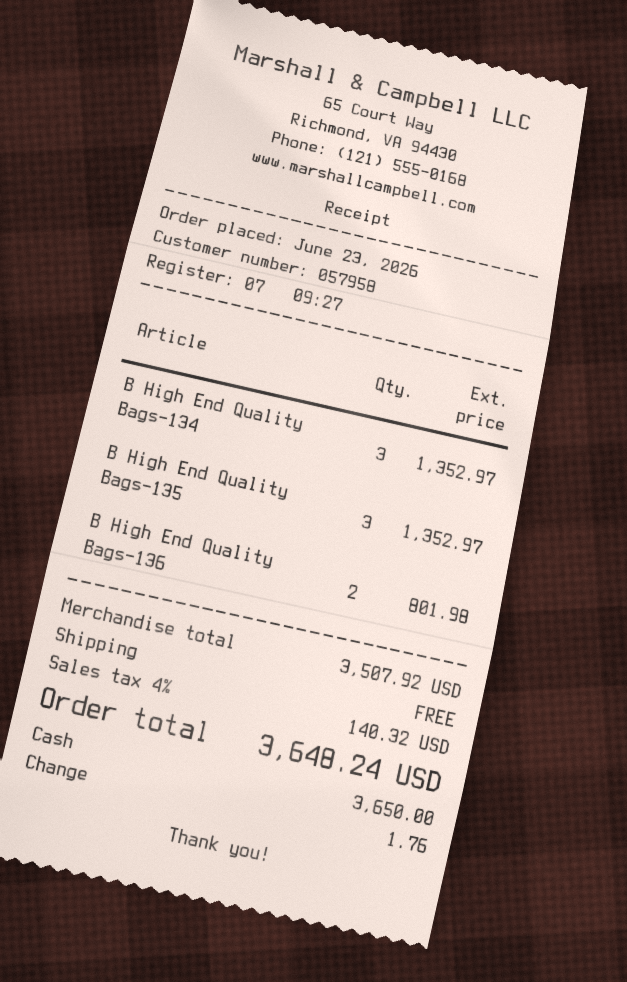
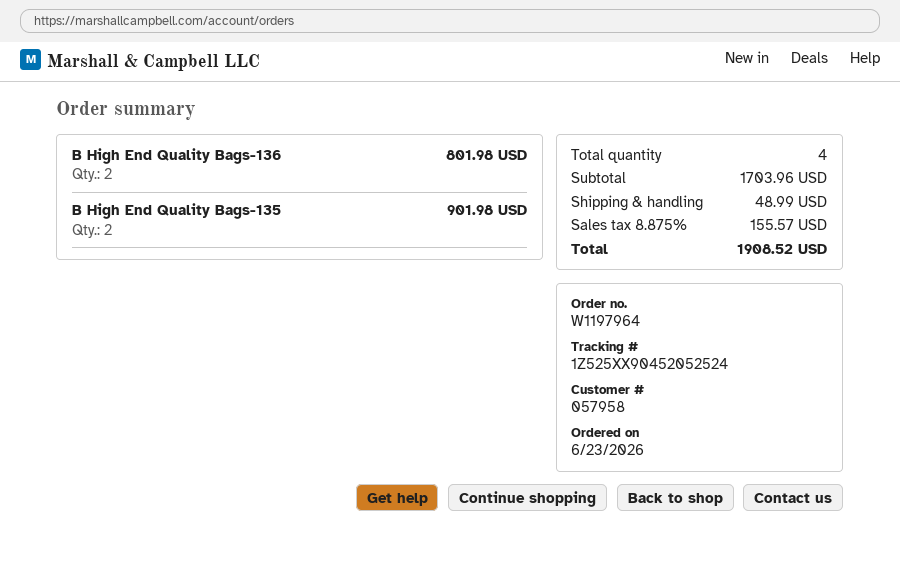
B High End Quality Bags-134: 3 for 1352.97 -> none
B High End Quality Bags-135: 3 for 1352.97 -> 2 for 901.98
subtotal: 3507.92 -> 1703.96
shipping: 0.00 -> 48.99
tax: 4% = 140.32 -> 8.875% = 155.57
total: 3648.24 -> 1908.52

